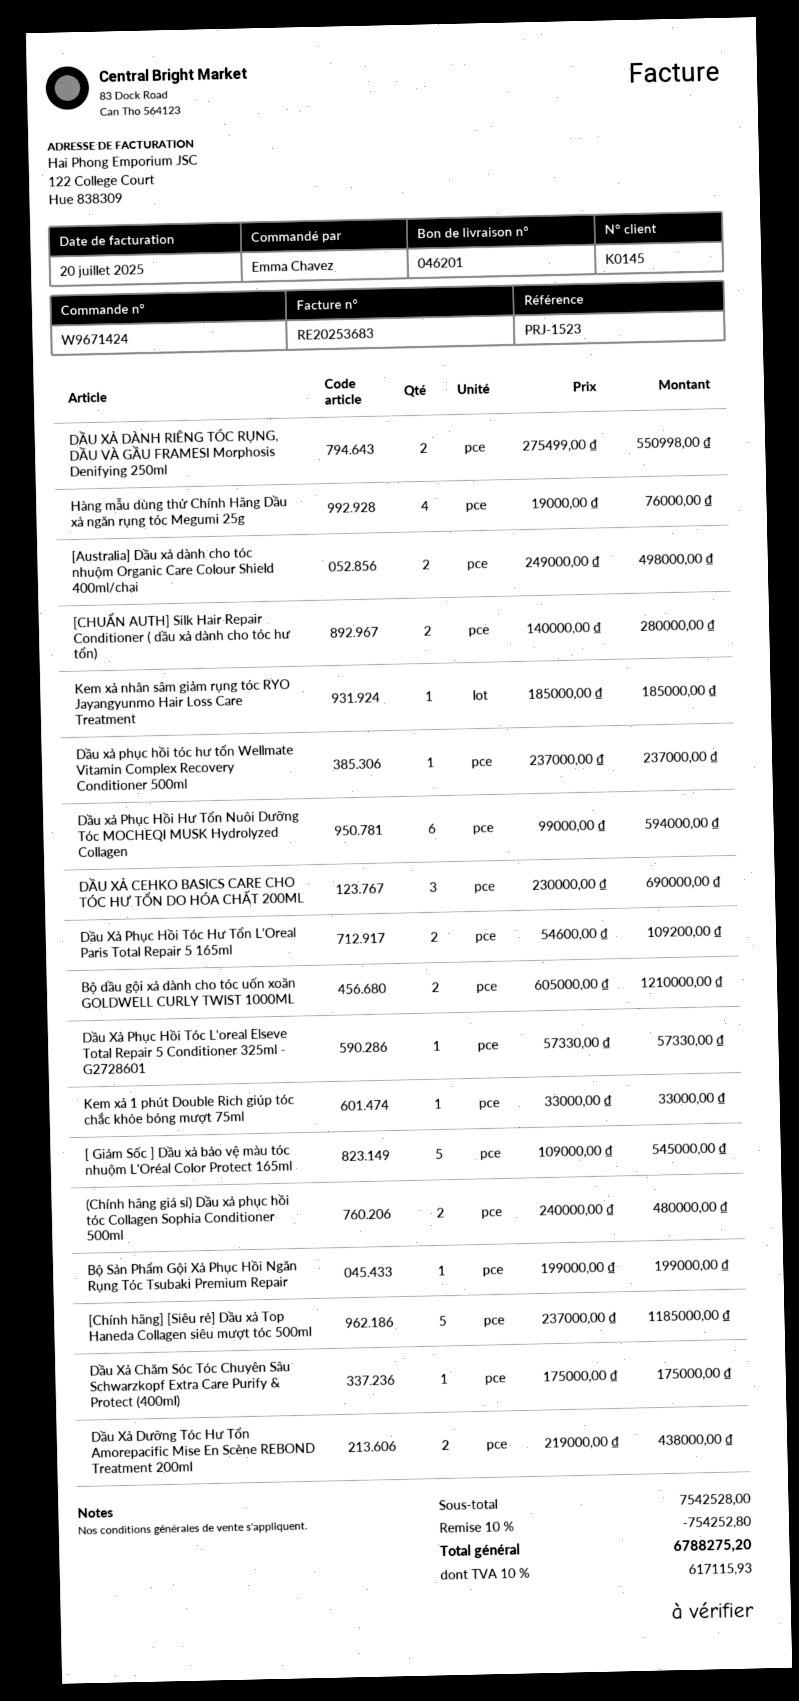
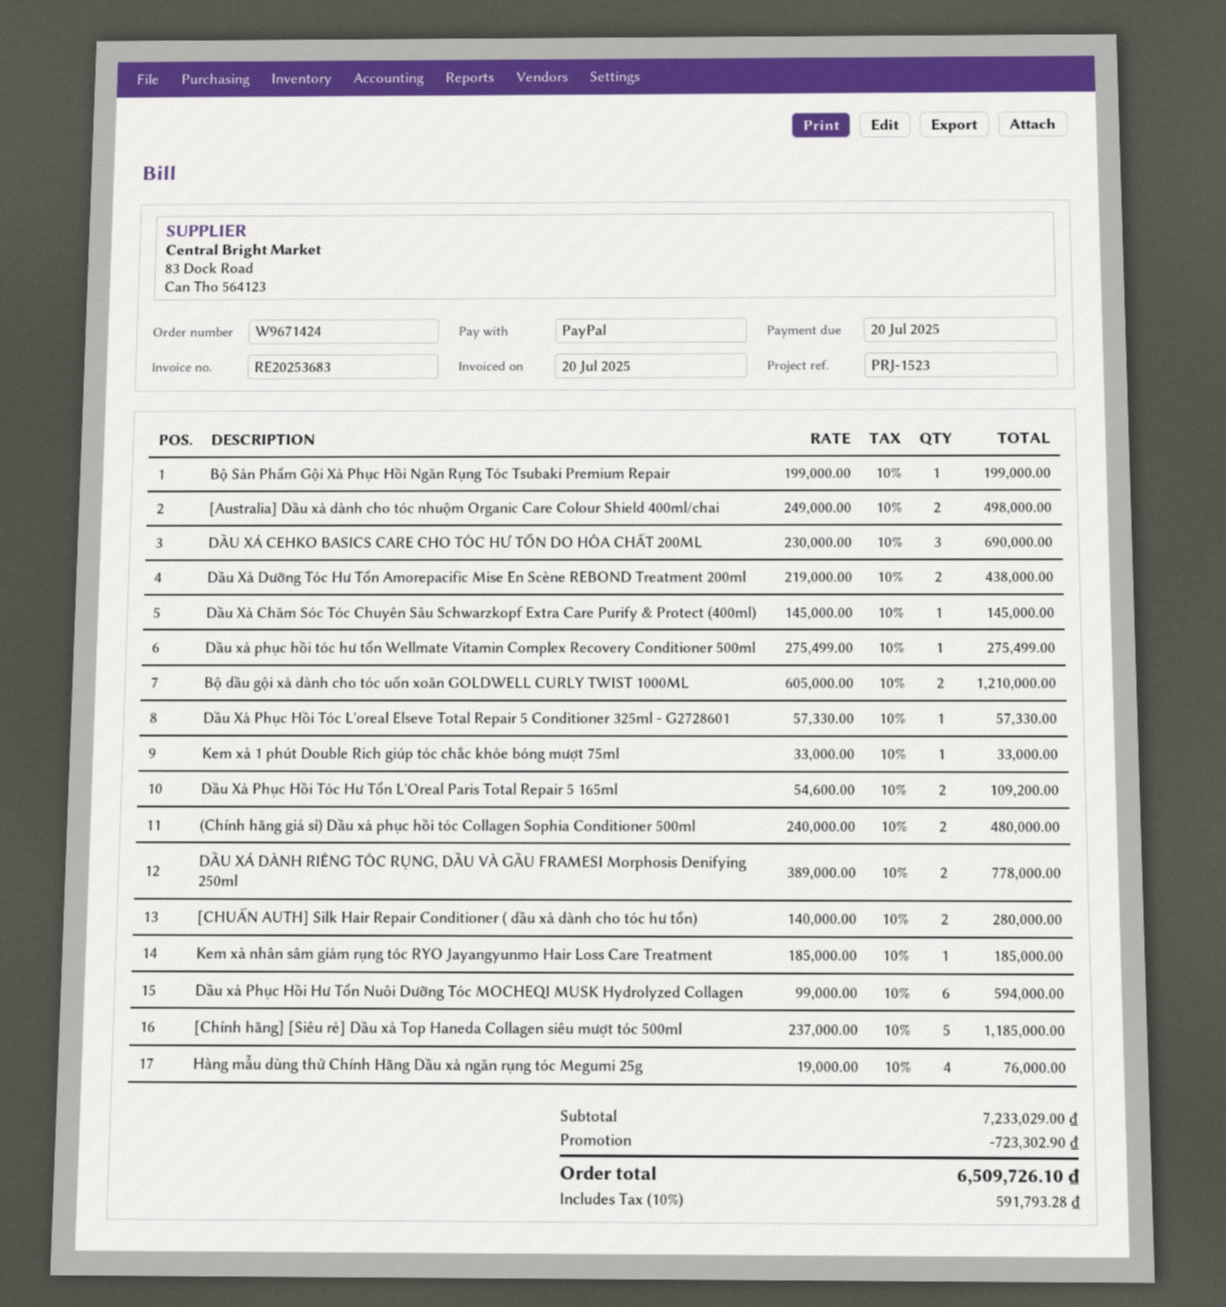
DẦU XẢ DÀNH RIÊNG TÓC RỤNG, DẦU VÀ GẦU FRAMESI Morphosis Denifying 250ml: 2 x 275499.00 = 550998.00 -> 2 x 389000.00 = 778000.00
Dầu xả phục hồi tóc hư tổn Wellmate Vitamin Complex Recovery Conditioner 500ml: 1 x 237000.00 = 237000.00 -> 1 x 275499.00 = 275499.00
[ Giảm Sốc ] Dầu xả bảo vệ màu tóc nhuộm L'Oréal Color Protect 165ml: 5 x 109000.00 = 545000.00 -> none
Dầu Xả Chăm Sóc Tóc Chuyên Sâu Schwarzkopf Extra Care Purify & Protect (400ml): 1 x 175000.00 = 175000.00 -> 1 x 145000.00 = 145000.00
subtotal: 7542528.00 -> 7233029.00
discount: 754252.80 -> 723302.90
tax: 10% = 617115.93 -> 10% = 591793.28
total: 6788275.20 -> 6509726.10

